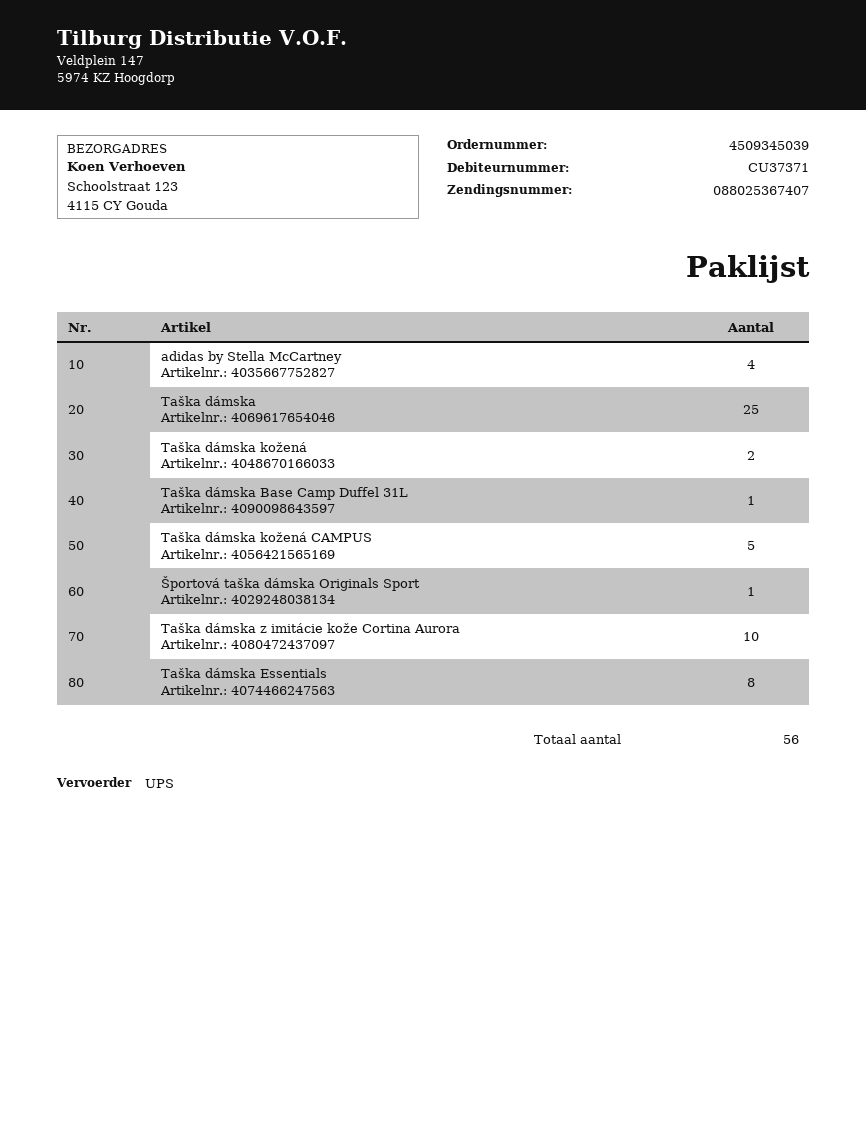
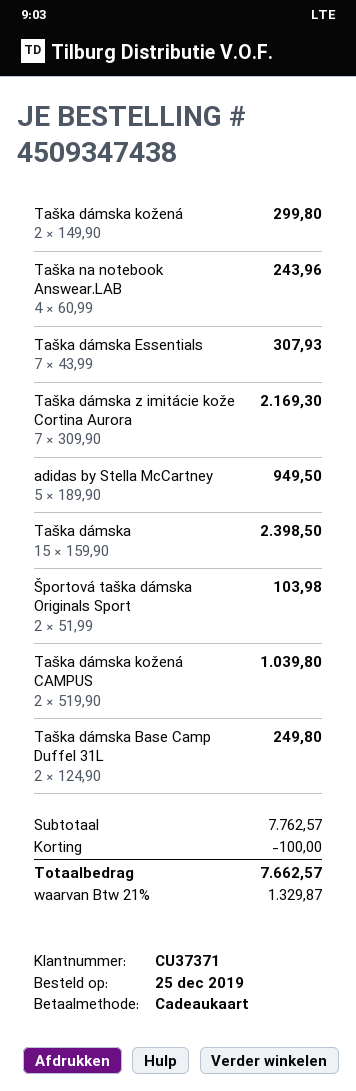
order number: 4509345039 -> 4509347438
adidas by Stella McCartney: 4 -> 5
Taška dámska: 25 -> 15
Taška dámska Base Camp Duffel 31L: 1 -> 2
Taška dámska kožená CAMPUS: 5 -> 2
Športová taška dámska Originals Sport: 1 -> 2
Taška dámska z imitácie kože Cortina Aurora: 10 -> 7
Taška dámska Essentials: 8 -> 7
Taška na notebook Answear.LAB: none -> 4

